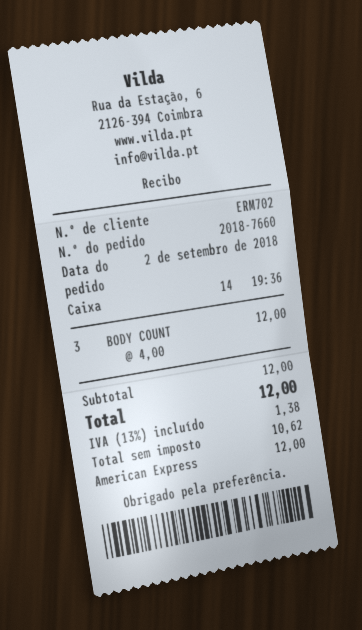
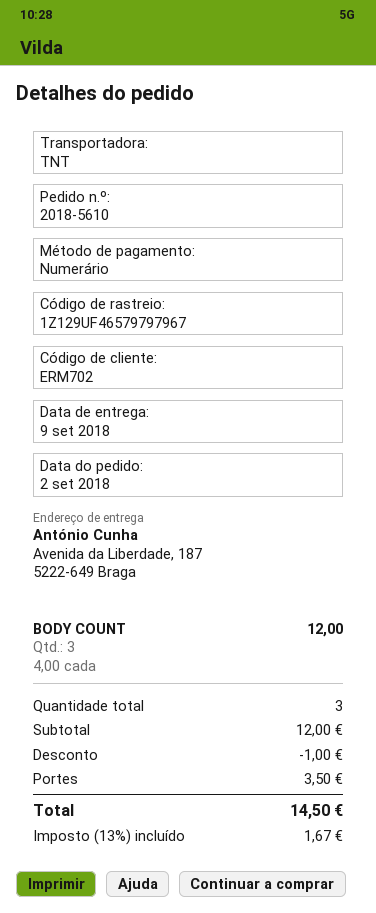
order number: 2018-7660 -> 2018-5610
payment method: American Express -> cash
discount: none -> 1.00
shipping: none -> 3.50
tax: 13% = 1.38 -> 13% = 1.67
total: 12.00 -> 14.50

